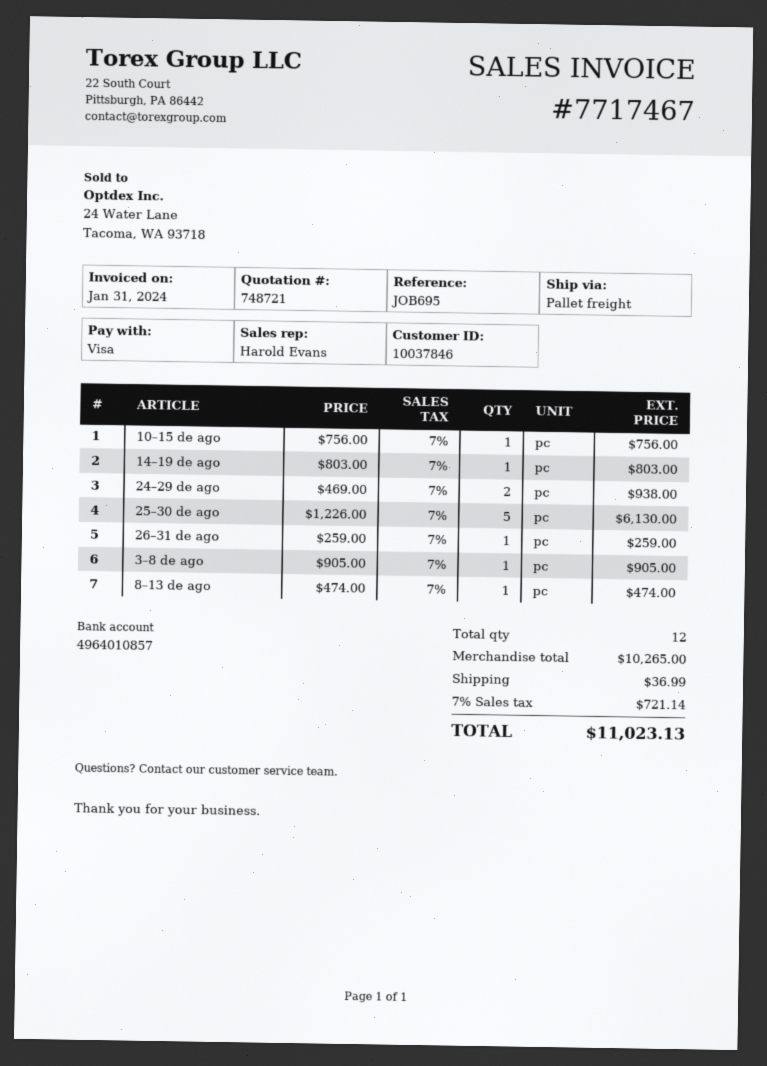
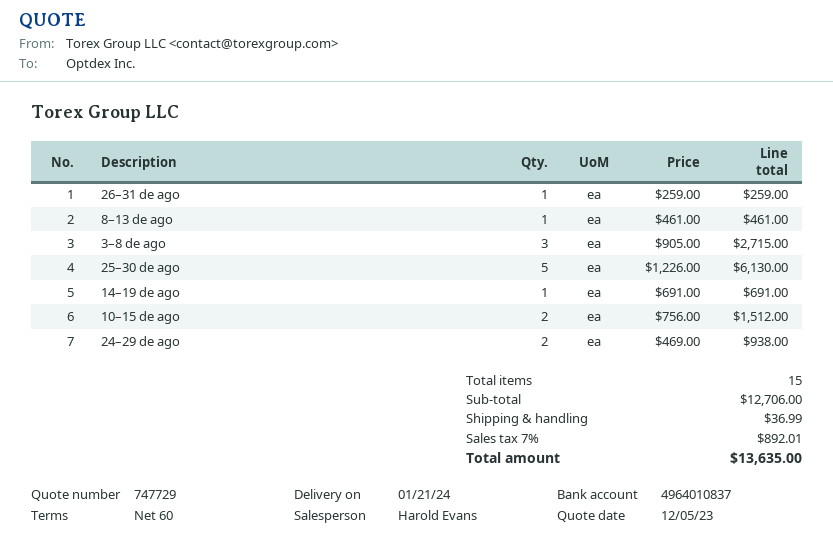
quote number: 748721 -> 747729
bank account: 4964010857 -> 4964010837
10–15 de ago: 1 x 756.00 = 756.00 -> 2 x 756.00 = 1512.00
14–19 de ago: 1 x 803.00 = 803.00 -> 1 x 691.00 = 691.00
3–8 de ago: 1 x 905.00 = 905.00 -> 3 x 905.00 = 2715.00
8–13 de ago: 1 x 474.00 = 474.00 -> 1 x 461.00 = 461.00
total quantity: 12 -> 15
subtotal: 10265.00 -> 12706.00
tax: 7% = 721.14 -> 7% = 892.01
total: 11023.13 -> 13635.00

